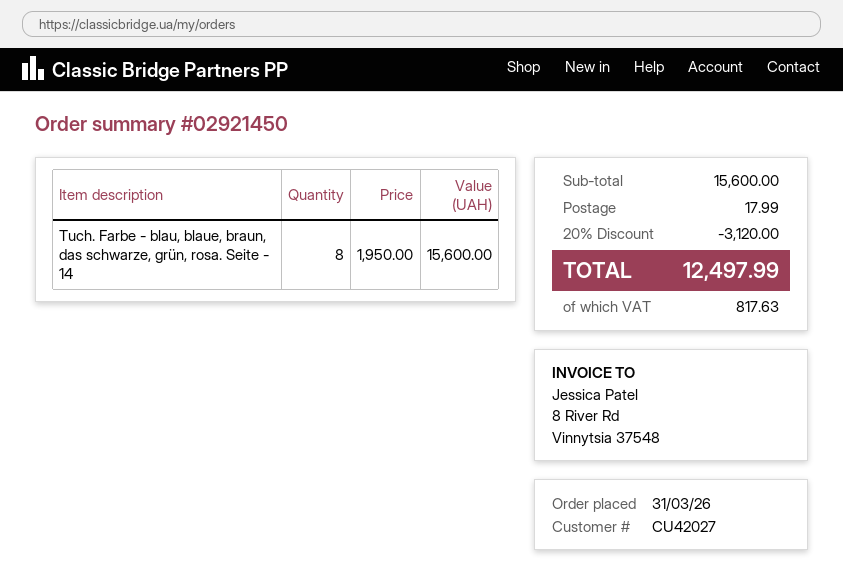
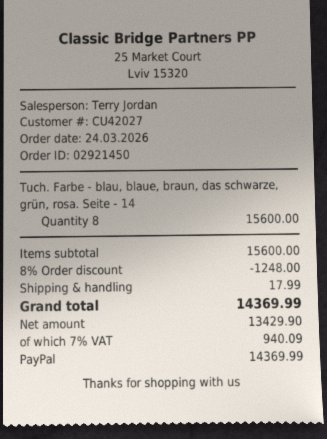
order date: 2026-03-31 -> 2026-03-24
discount: 20% = 3120.00 -> 8% = 1248.00
tax: 817.63 -> 940.09
total: 12497.99 -> 14369.99

